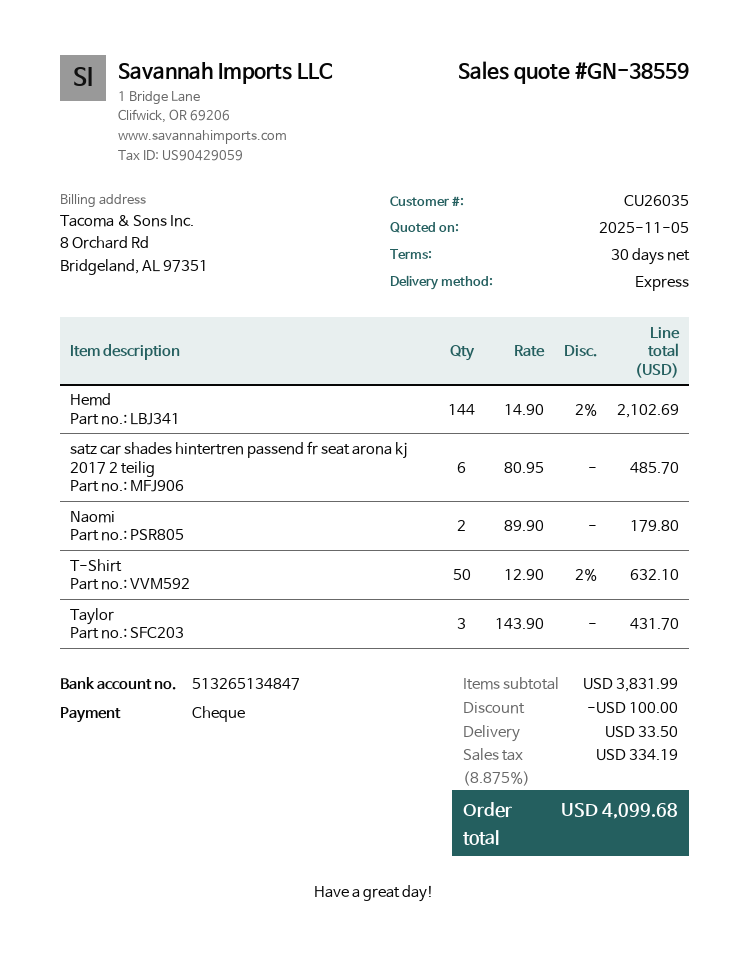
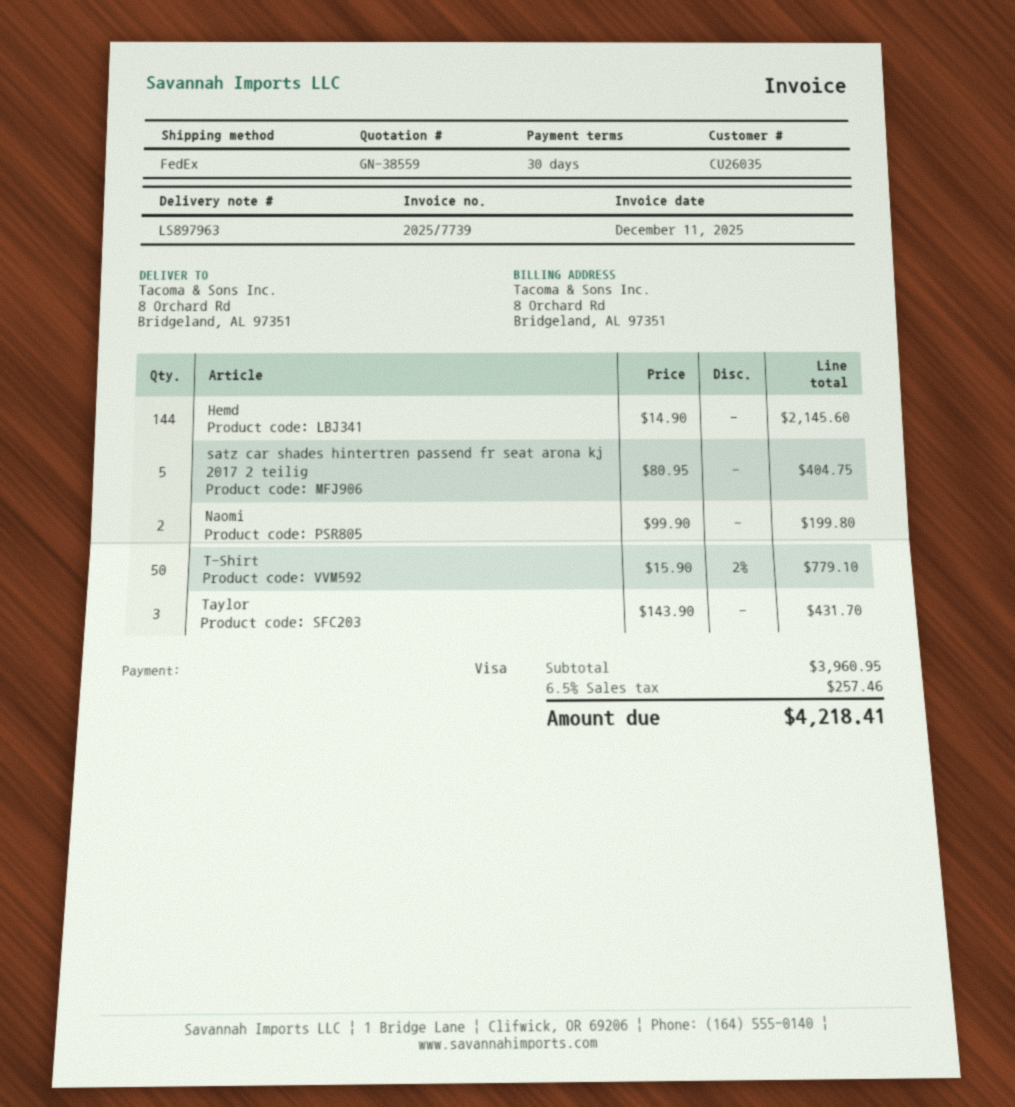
payment method: cheque -> Visa
shipping method: express -> FedEx
Hemd: 144 x 14.90 - 2% = 2102.69 -> 144 x 14.90 = 2145.60
satz car shades hintertren passend fr seat arona kj 2017 2 teilig: 6 x 80.95 = 485.70 -> 5 x 80.95 = 404.75
Naomi: 2 x 89.90 = 179.80 -> 2 x 99.90 = 199.80
T-Shirt: 50 x 12.90 - 2% = 632.10 -> 50 x 15.90 - 2% = 779.10
subtotal: 3831.99 -> 3960.95
discount: 100.00 -> none
shipping: 33.50 -> none
tax: 8.875% = 334.19 -> 6.5% = 257.46
total: 4099.68 -> 4218.41

